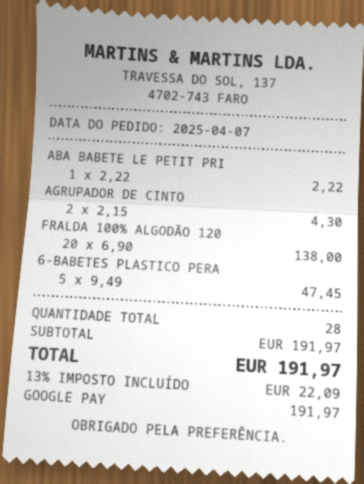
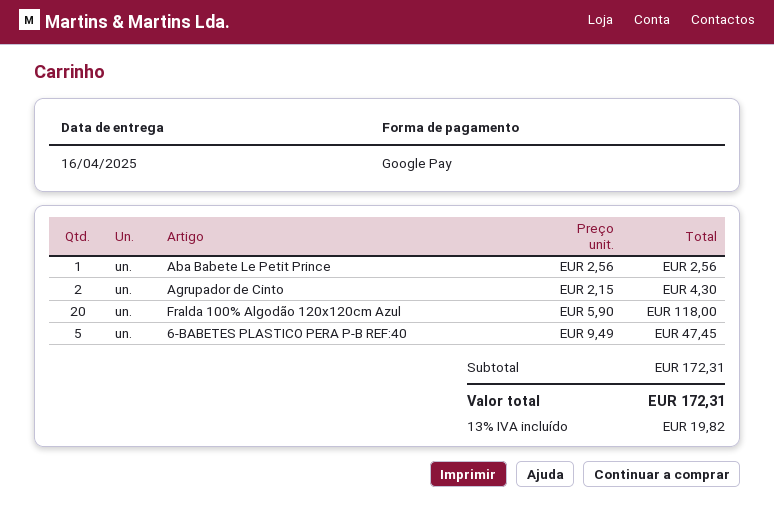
ABA BABETE LE PETIT PRI: 1 x 2.22 = 2.22 -> 1 x 2.56 = 2.56
FRALDA 100% ALGODÃO 120: 20 x 6.90 = 138.00 -> 20 x 5.90 = 118.00
subtotal: 191.97 -> 172.31
tax: 13% = 22.09 -> 13% = 19.82
total: 191.97 -> 172.31

